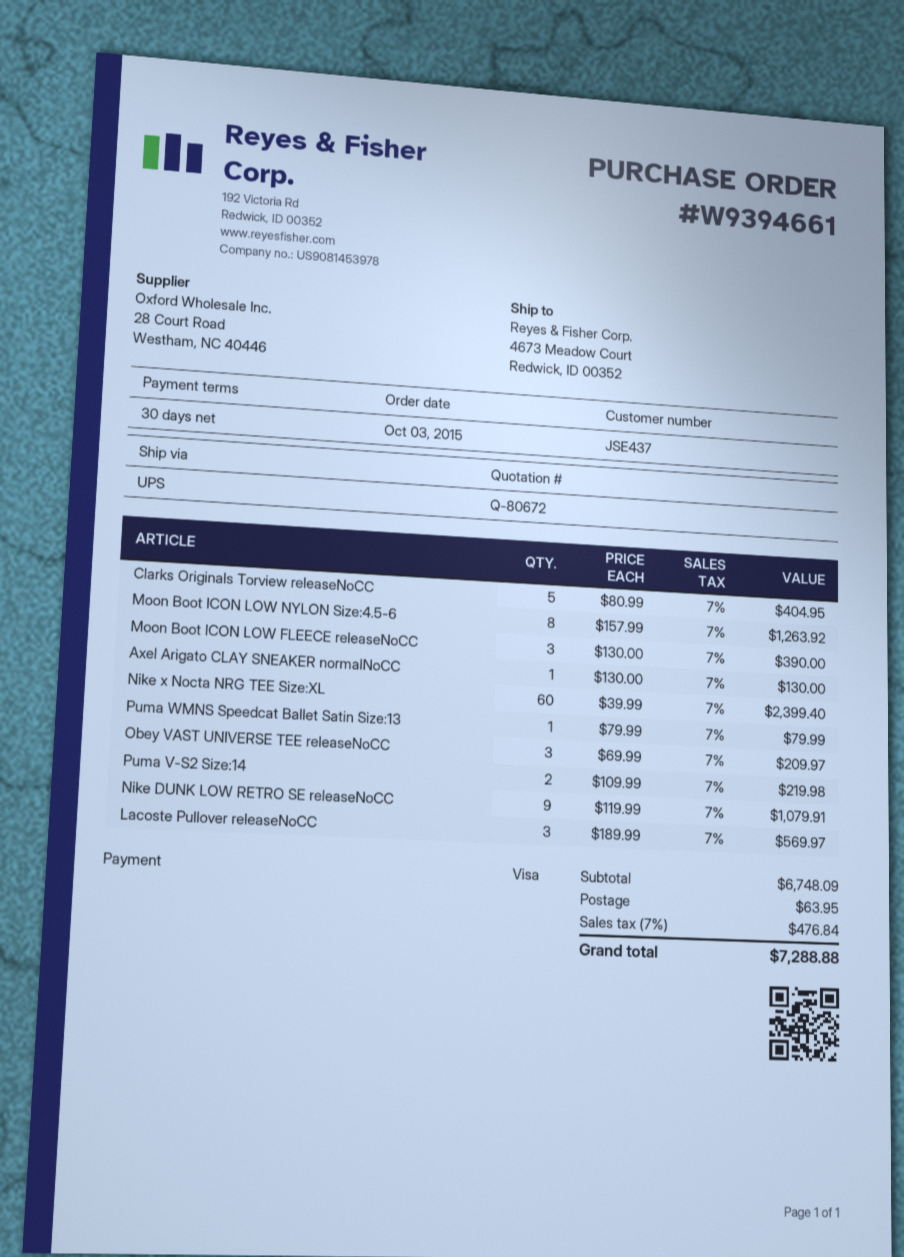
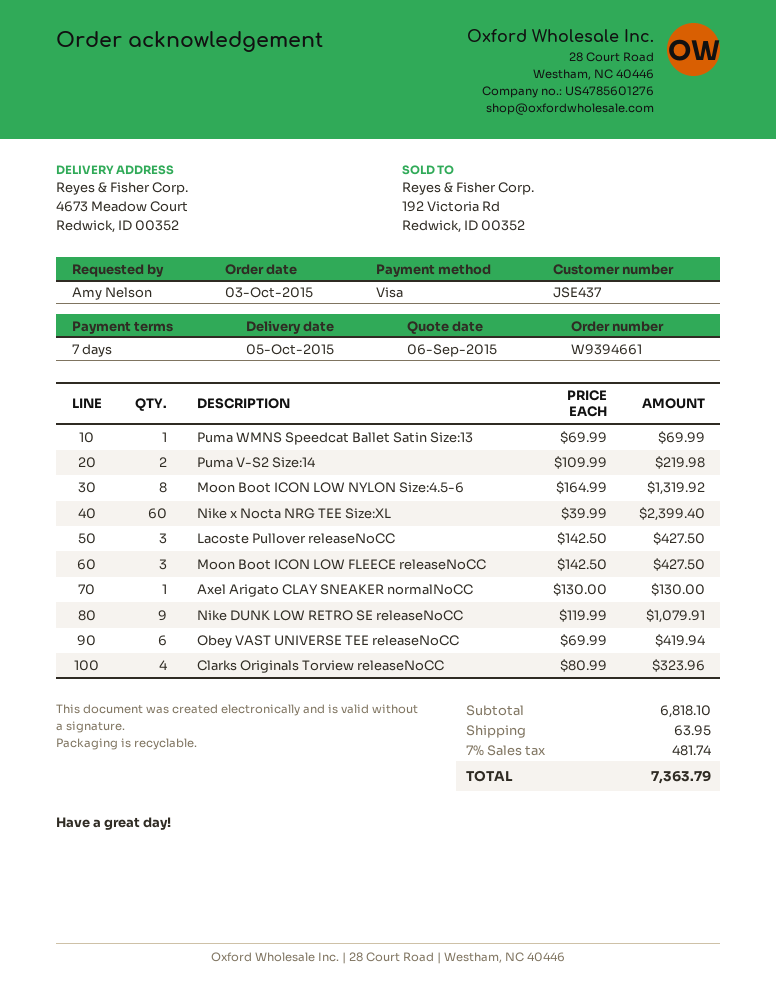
payment terms: 30 days -> 7 days
Clarks Originals Torview releaseNoCC: 5 x 80.99 = 404.95 -> 4 x 80.99 = 323.96
Moon Boot ICON LOW NYLON Size:4.5-6: 8 x 157.99 = 1263.92 -> 8 x 164.99 = 1319.92
Moon Boot ICON LOW FLEECE releaseNoCC: 3 x 130.00 = 390.00 -> 3 x 142.50 = 427.50
Puma WMNS Speedcat Ballet Satin Size:13: 1 x 79.99 = 79.99 -> 1 x 69.99 = 69.99
Obey VAST UNIVERSE TEE releaseNoCC: 3 x 69.99 = 209.97 -> 6 x 69.99 = 419.94
Lacoste Pullover releaseNoCC: 3 x 189.99 = 569.97 -> 3 x 142.50 = 427.50
subtotal: 6748.09 -> 6818.10
tax: 7% = 476.84 -> 7% = 481.74
total: 7288.88 -> 7363.79

